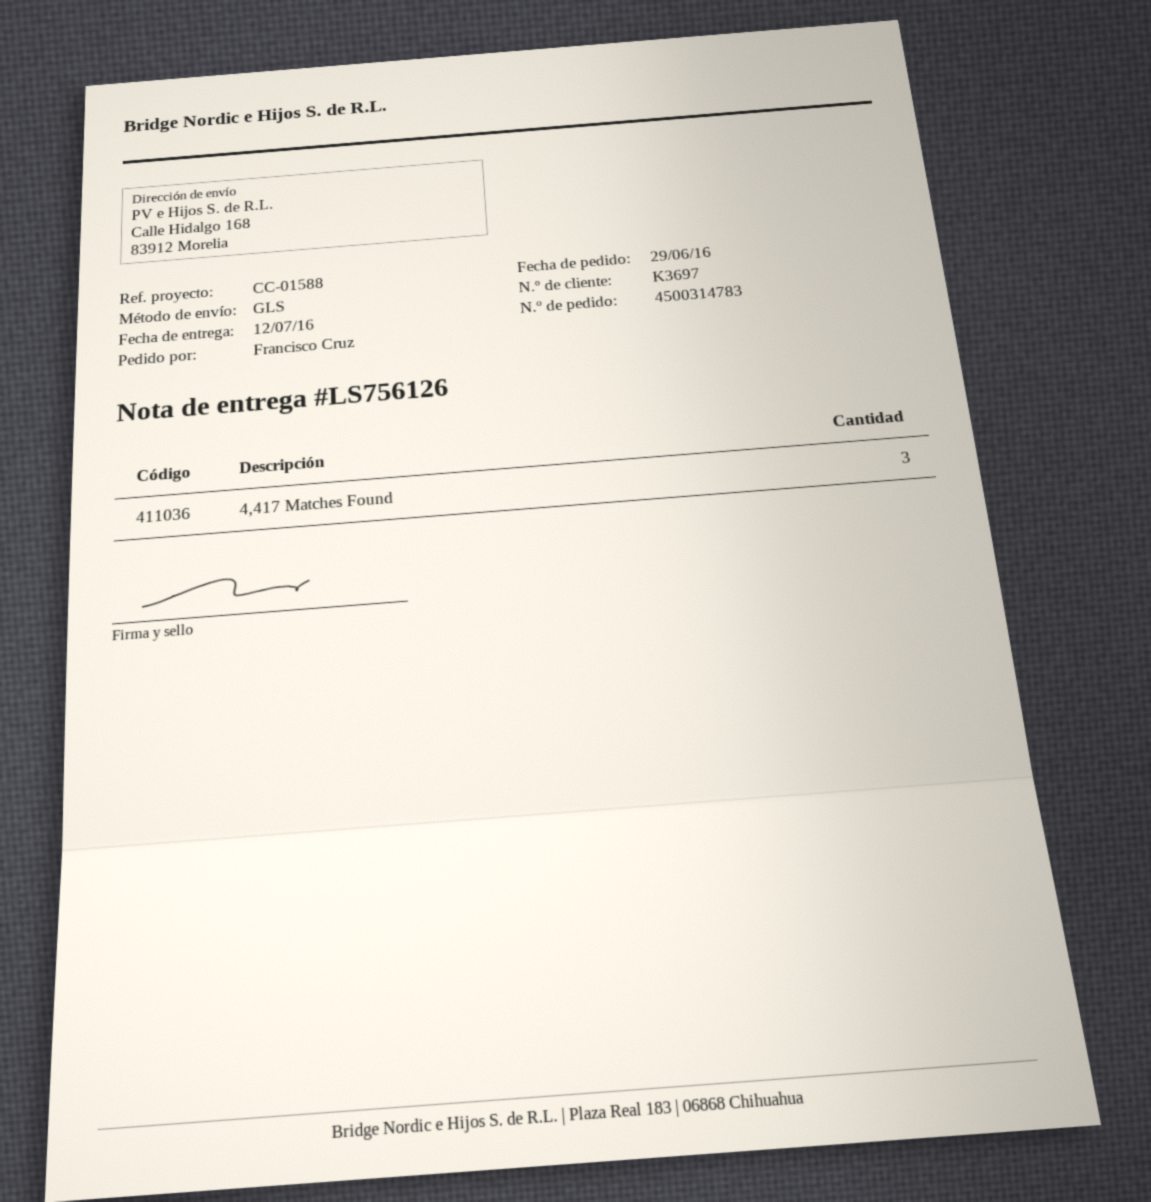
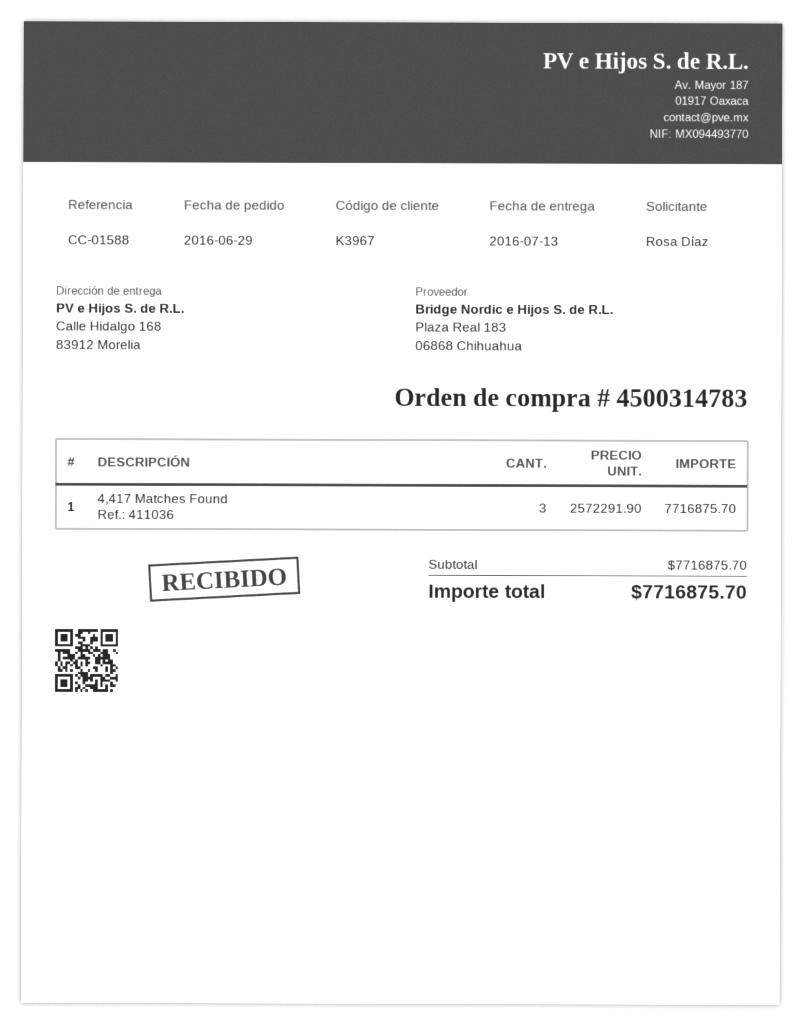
delivery date: 2016-07-12 -> 2016-07-13
customer number: K3697 -> K3967
ordered by: Francisco Cruz -> Rosa Díaz

